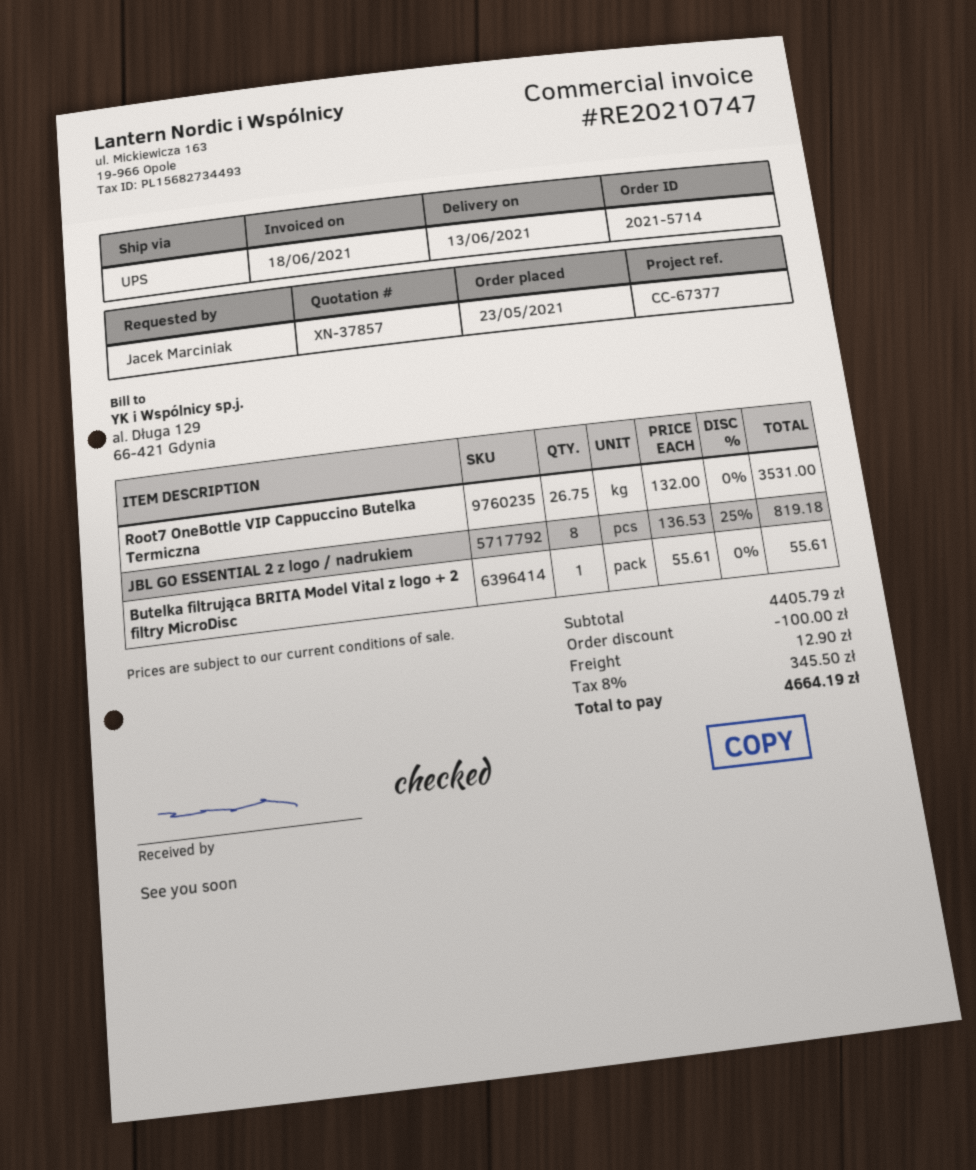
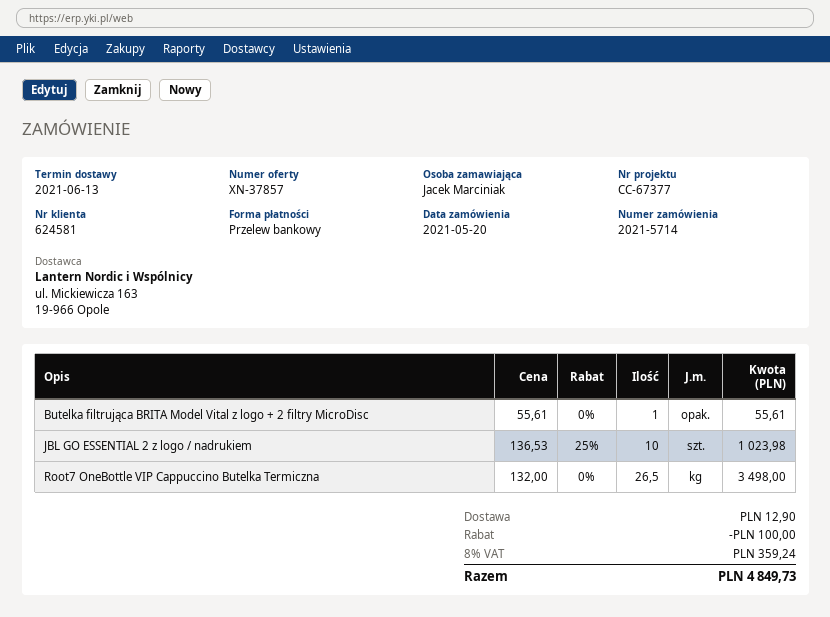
order date: 2021-05-23 -> 2021-05-20
Root7 OneBottle VIP Cappuccino Butelka Termiczna: 26.75 x 132.00 = 3531.00 -> 26.5 x 132.00 = 3498.00
JBL GO ESSENTIAL 2 z logo / nadrukiem: 8 x 136.53 - 25% = 819.18 -> 10 x 136.53 - 25% = 1023.98
tax: 8% = 345.50 -> 8% = 359.24
total: 4664.19 -> 4849.73

